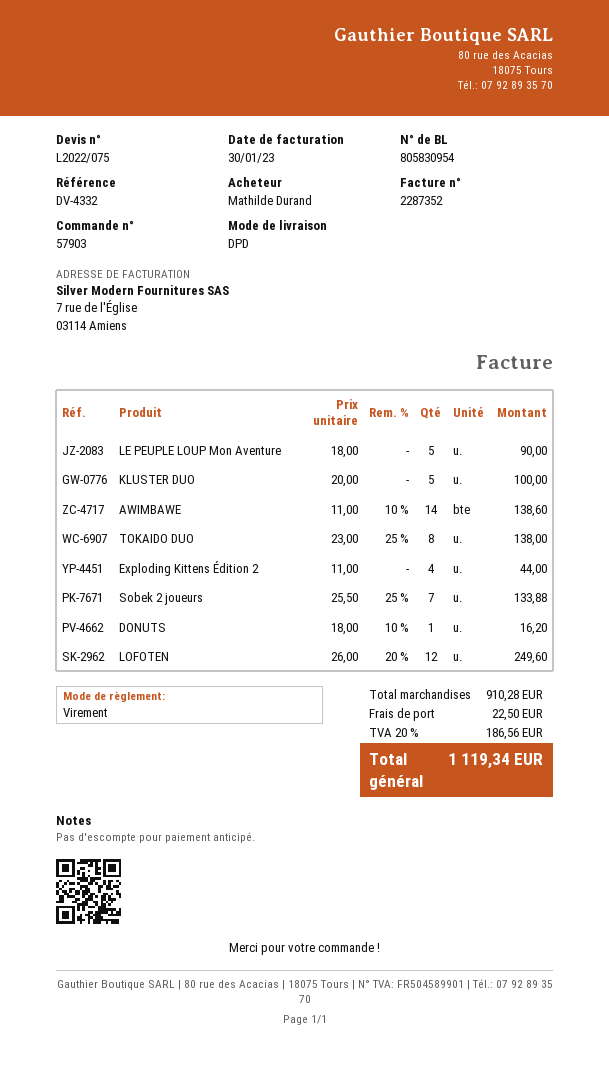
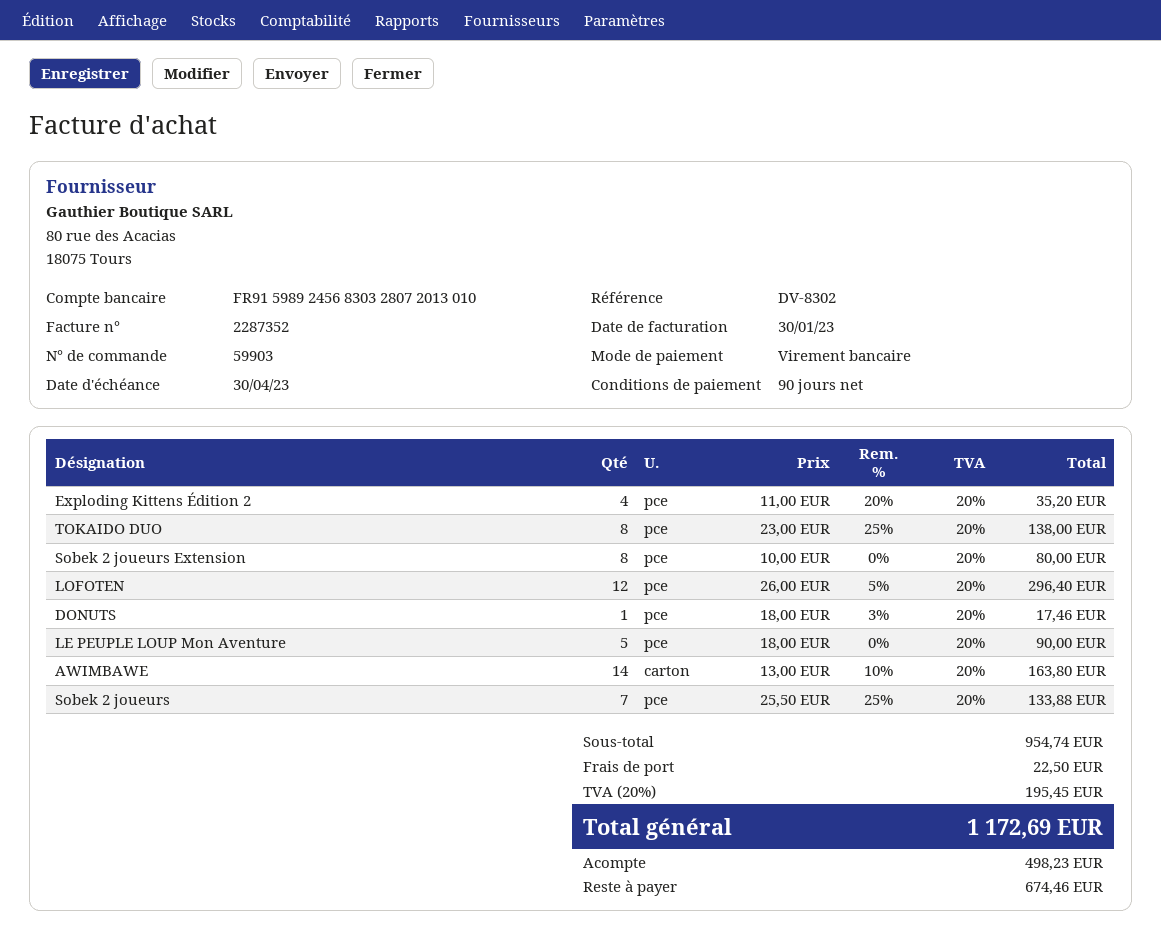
order number: 57903 -> 59903
reference: DV-4332 -> DV-8302
KLUSTER DUO: 5 x 20.00 = 100.00 -> none
AWIMBAWE: 14 x 11.00 - 10% = 138.60 -> 14 x 13.00 - 10% = 163.80
Exploding Kittens Édition 2: 4 x 11.00 = 44.00 -> 4 x 11.00 - 20% = 35.20
DONUTS: 1 x 18.00 - 10% = 16.20 -> 1 x 18.00 - 3% = 17.46
LOFOTEN: 12 x 26.00 - 20% = 249.60 -> 12 x 26.00 - 5% = 296.40
Sobek 2 joueurs Extension: none -> 8 x 10.00 = 80.00
subtotal: 910.28 -> 954.74
tax: 20% = 186.56 -> 20% = 195.45
total: 1119.34 -> 1172.69

